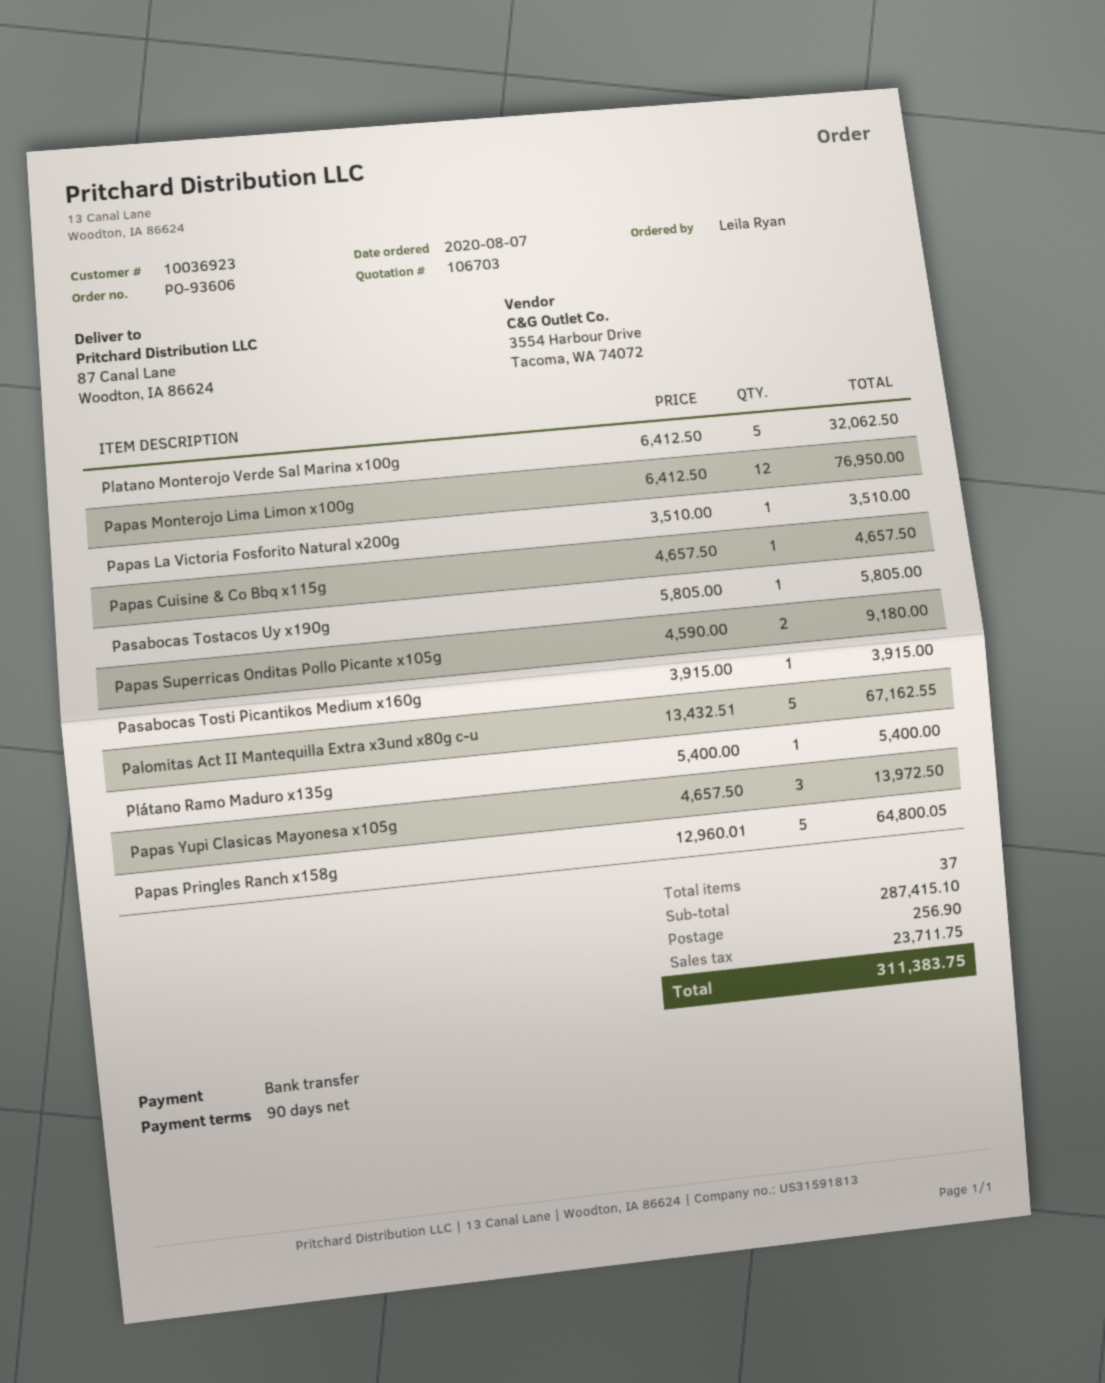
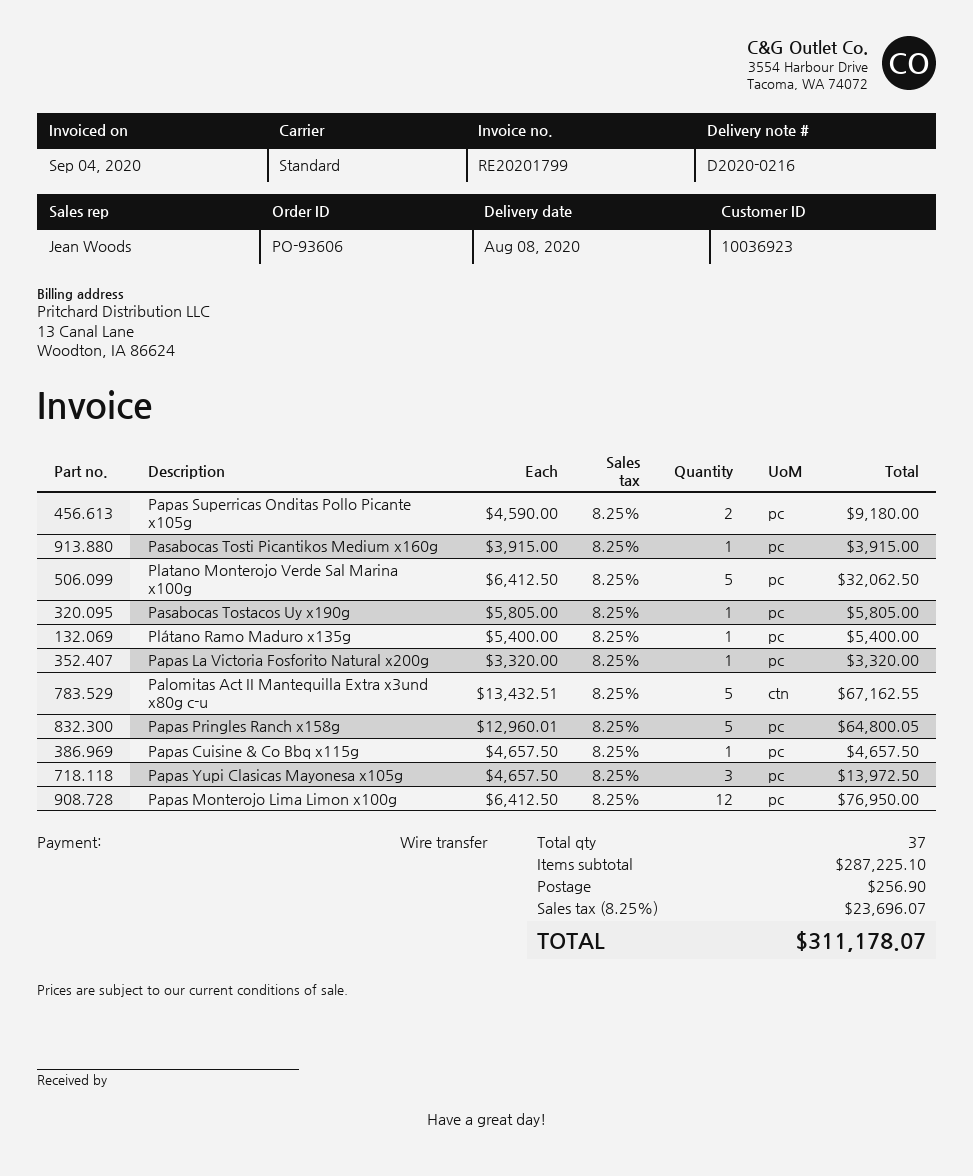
Papas La Victoria Fosforito Natural x200g: 1 x 3510.00 = 3510.00 -> 1 x 3320.00 = 3320.00
subtotal: 287415.10 -> 287225.10
tax: 23711.75 -> 23696.07
total: 311383.75 -> 311178.07

